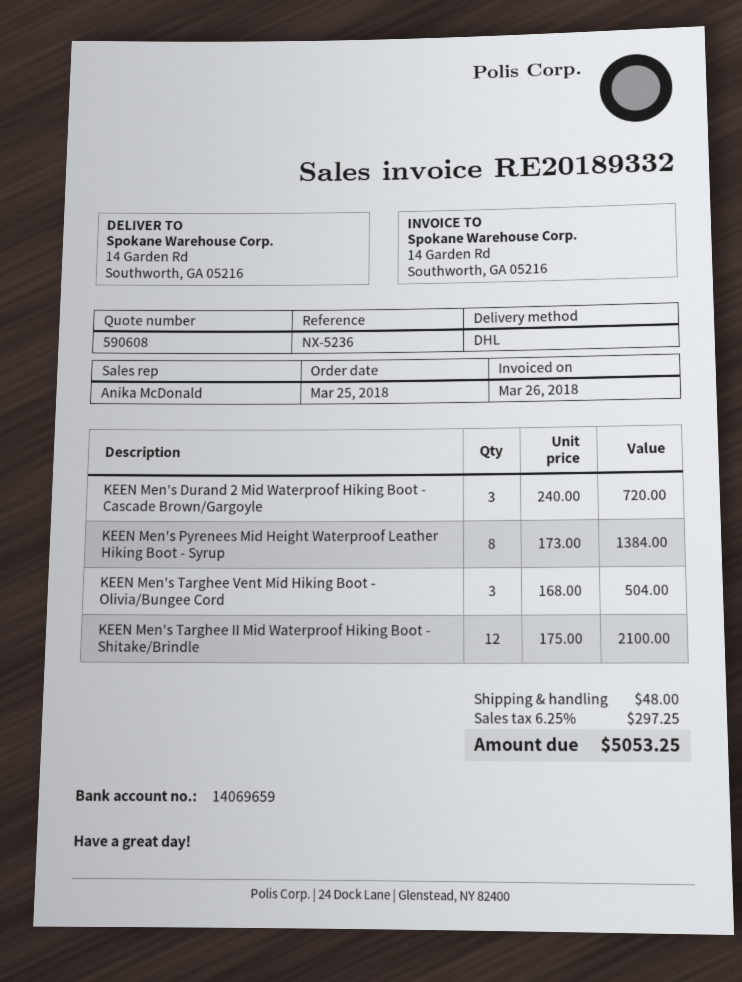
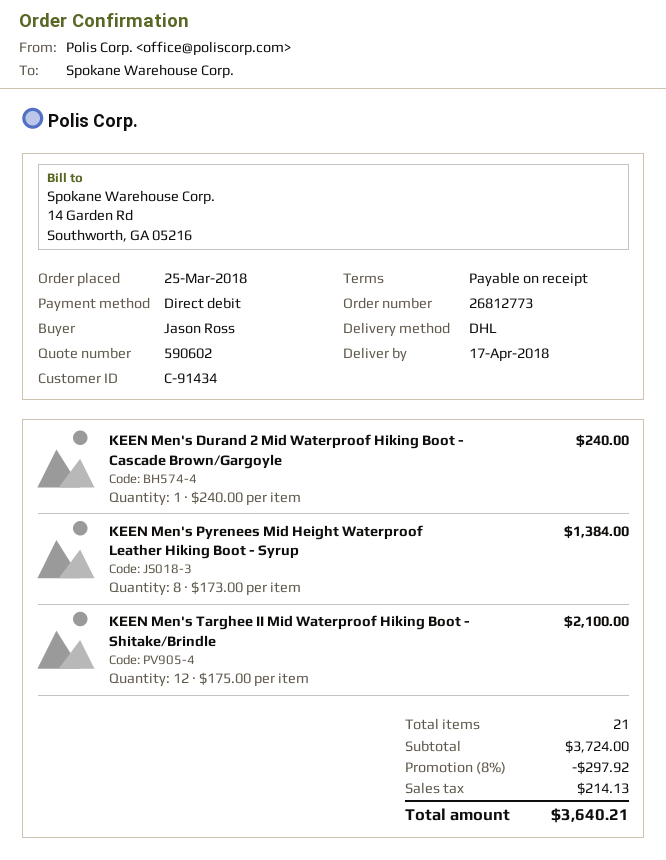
quote number: 590608 -> 590602
KEEN Men's Durand 2 Mid Waterproof Hiking Boot - Cascade Brown/Gargoyle: 3 x 240.00 = 720.00 -> 1 x 240.00 = 240.00
KEEN Men's Targhee Vent Mid Hiking Boot - Olivia/Bungee Cord: 3 x 168.00 = 504.00 -> none
discount: none -> 8% = 297.92
shipping: 48.00 -> none
tax: 297.25 -> 214.13
total: 5053.25 -> 3640.21

